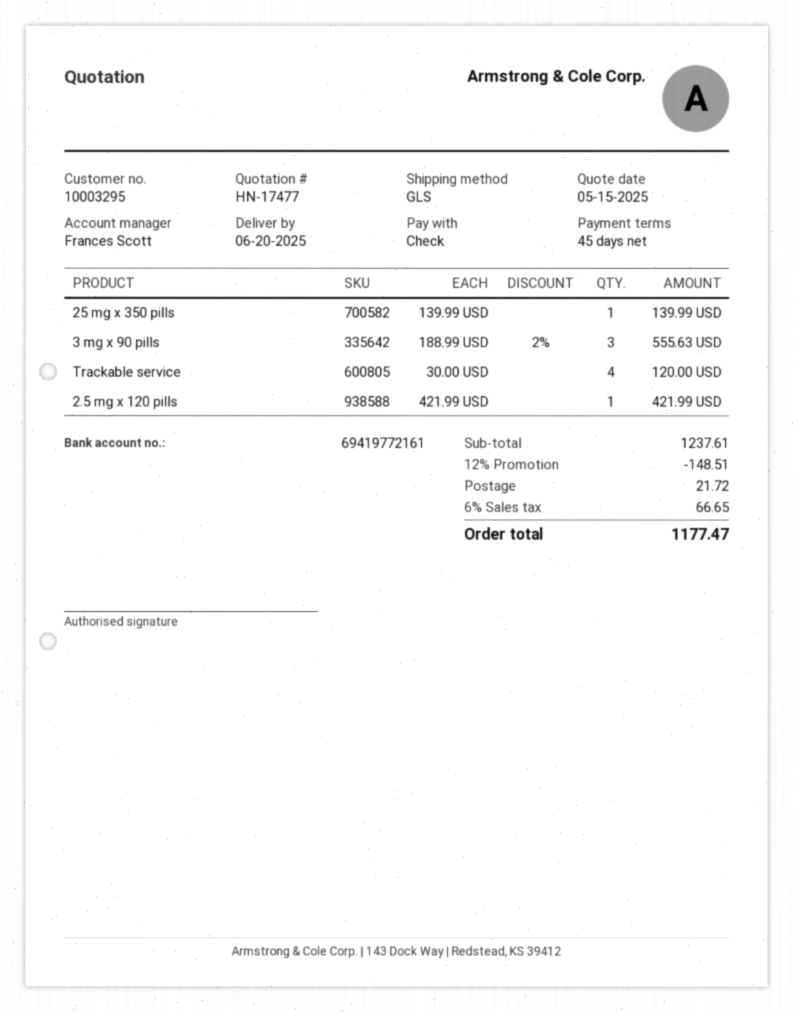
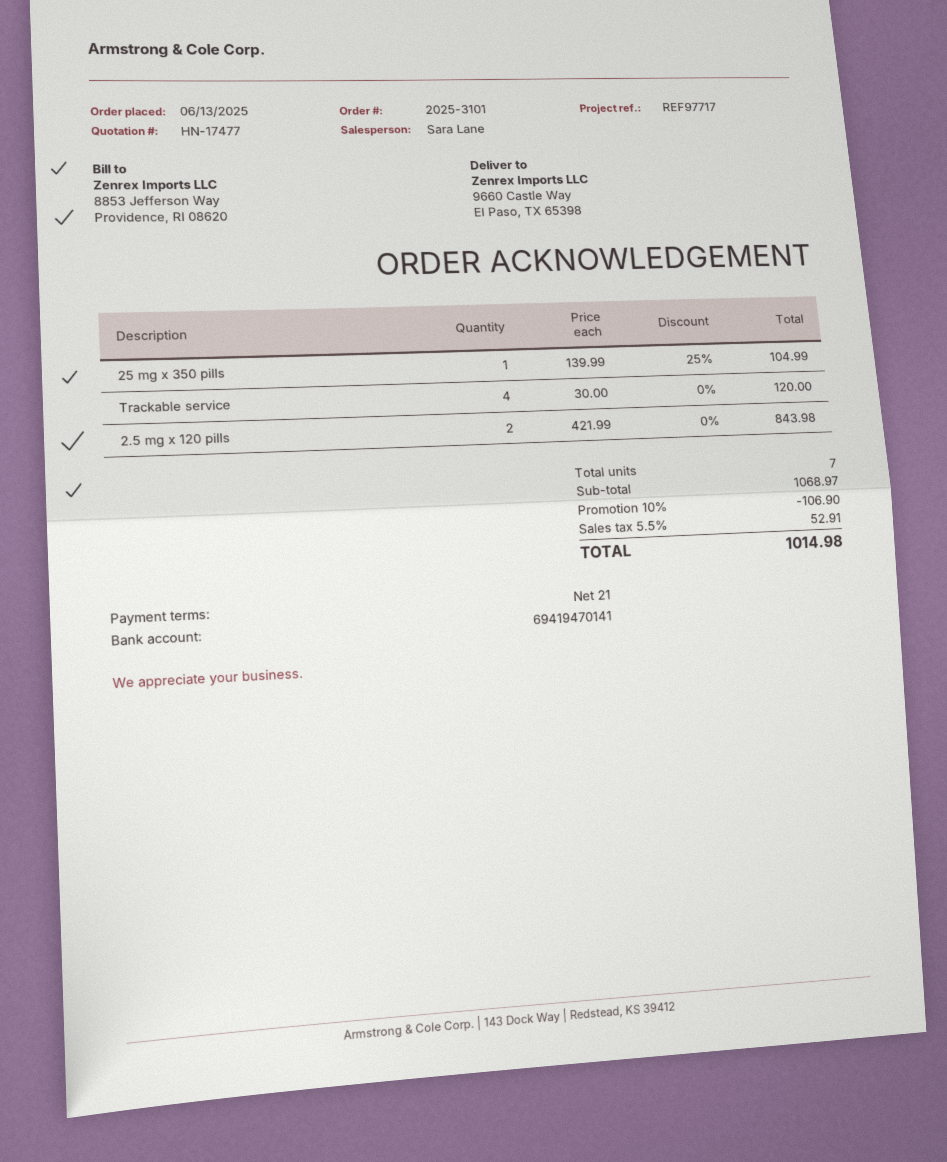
payment terms: 45 days -> 21 days
sales rep: Frances Scott -> Sara Lane
bank account: 69419772161 -> 69419470141
25 mg x 350 pills: 1 x 139.99 = 139.99 -> 1 x 139.99 - 25% = 104.99
3 mg x 90 pills: 3 x 188.99 - 2% = 555.63 -> none
2.5 mg x 120 pills: 1 x 421.99 = 421.99 -> 2 x 421.99 = 843.98
subtotal: 1237.61 -> 1068.97
discount: 12% = 148.51 -> 10% = 106.90
shipping: 21.72 -> none
tax: 6% = 66.65 -> 5.5% = 52.91
total: 1177.47 -> 1014.98

